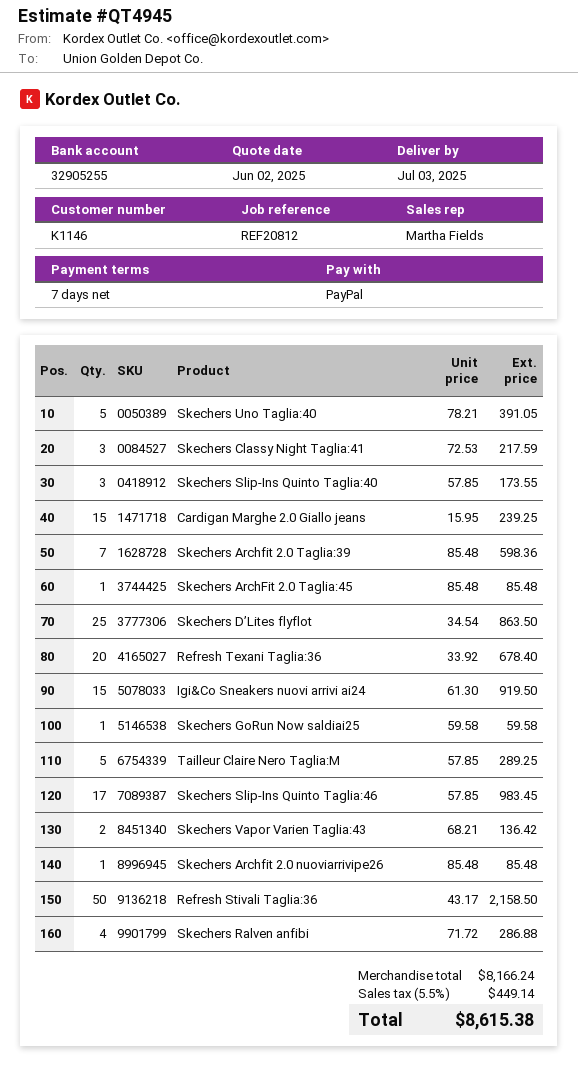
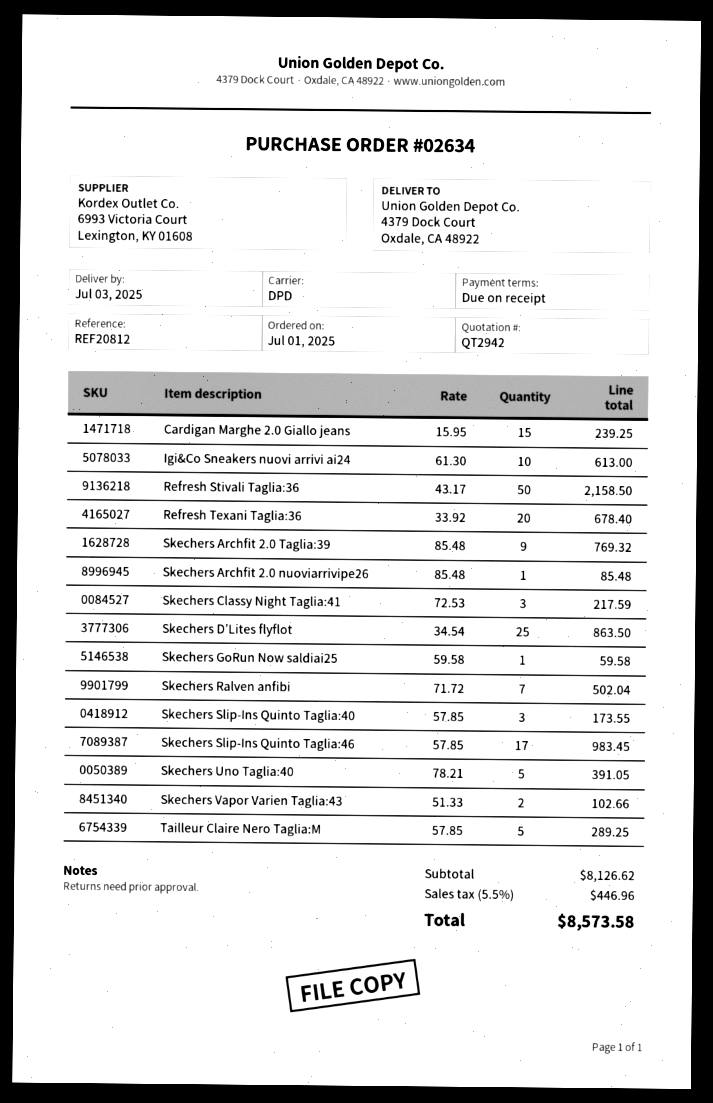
quote number: QT4945 -> QT2942
payment terms: 7 days -> on receipt
Skechers Archfit 2.0 Taglia:39: 7 x 85.48 = 598.36 -> 9 x 85.48 = 769.32
Skechers ArchFit 2.0 Taglia:45: 1 x 85.48 = 85.48 -> none
Igi&Co Sneakers nuovi arrivi ai24: 15 x 61.30 = 919.50 -> 10 x 61.30 = 613.00
Skechers Vapor Varien Taglia:43: 2 x 68.21 = 136.42 -> 2 x 51.33 = 102.66
Skechers Ralven anfibi: 4 x 71.72 = 286.88 -> 7 x 71.72 = 502.04
subtotal: 8166.24 -> 8126.62
tax: 5.5% = 449.14 -> 5.5% = 446.96
total: 8615.38 -> 8573.58

